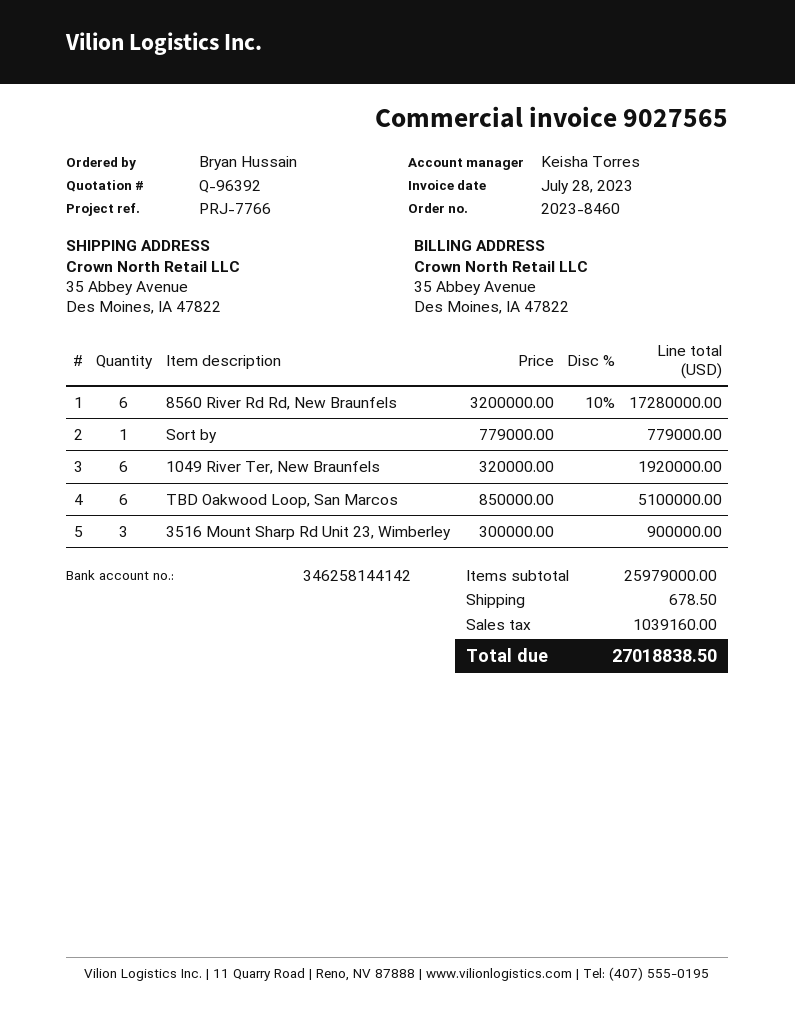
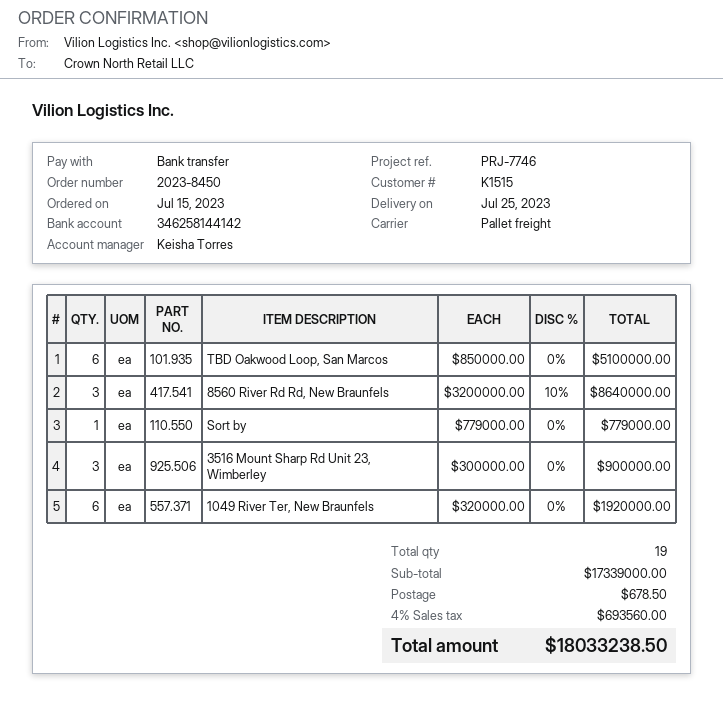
order number: 2023-8460 -> 2023-8450
reference: PRJ-7766 -> PRJ-7746
8560 River Rd Rd, New Braunfels: 6 x 3200000.00 - 10% = 17280000.00 -> 3 x 3200000.00 - 10% = 8640000.00
subtotal: 25979000.00 -> 17339000.00
tax: 1039160.00 -> 693560.00
total: 27018838.50 -> 18033238.50

